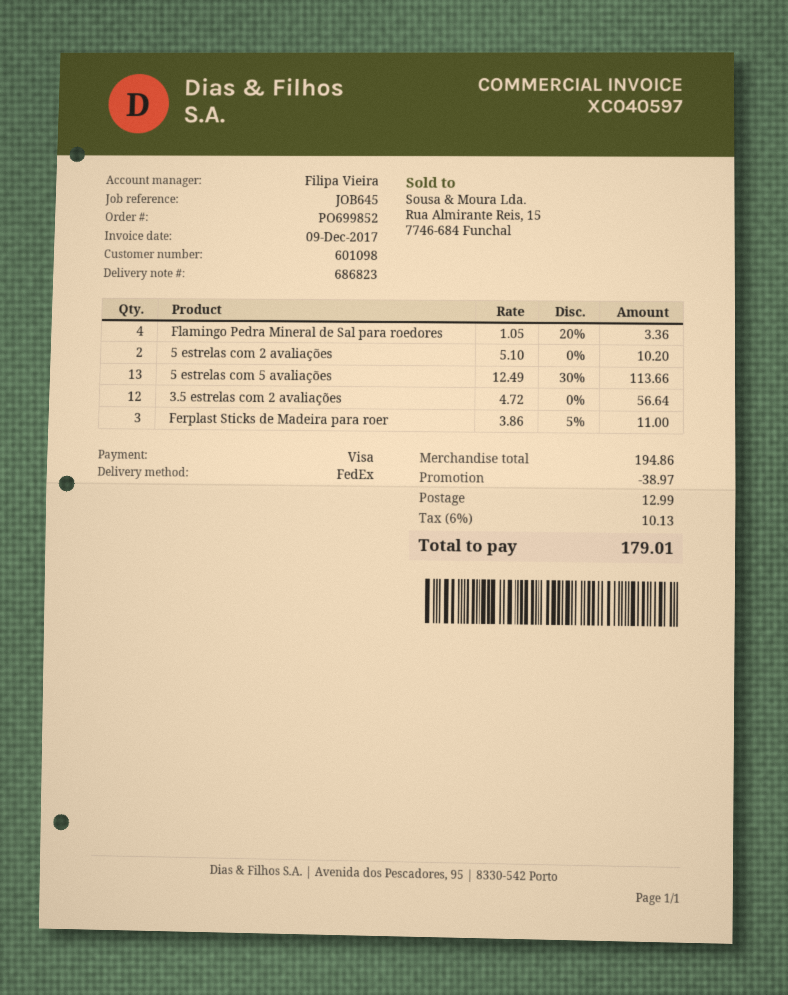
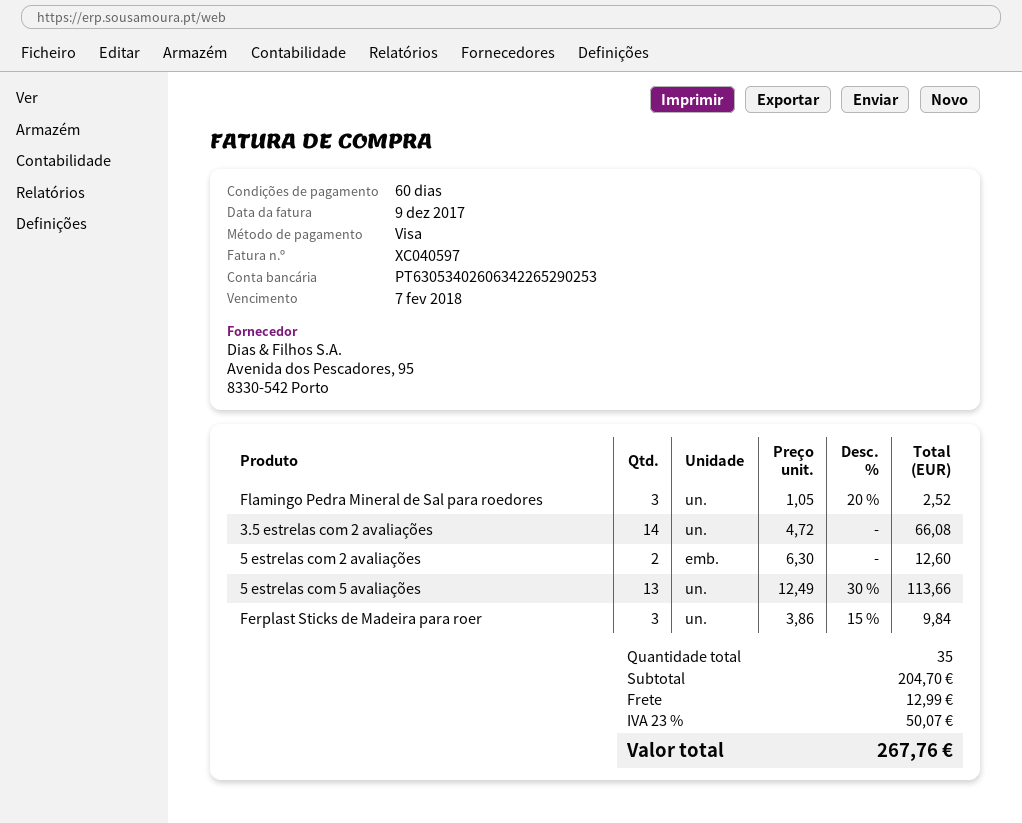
Flamingo Pedra Mineral de Sal para roedores: 4 x 1.05 - 20% = 3.36 -> 3 x 1.05 - 20% = 2.52
5 estrelas com 2 avaliações: 2 x 5.10 = 10.20 -> 2 x 6.30 = 12.60
3.5 estrelas com 2 avaliações: 12 x 4.72 = 56.64 -> 14 x 4.72 = 66.08
Ferplast Sticks de Madeira para roer: 3 x 3.86 - 5% = 11.00 -> 3 x 3.86 - 15% = 9.84
subtotal: 194.86 -> 204.70
discount: 38.97 -> none
tax: 6% = 10.13 -> 23% = 50.07
total: 179.01 -> 267.76

